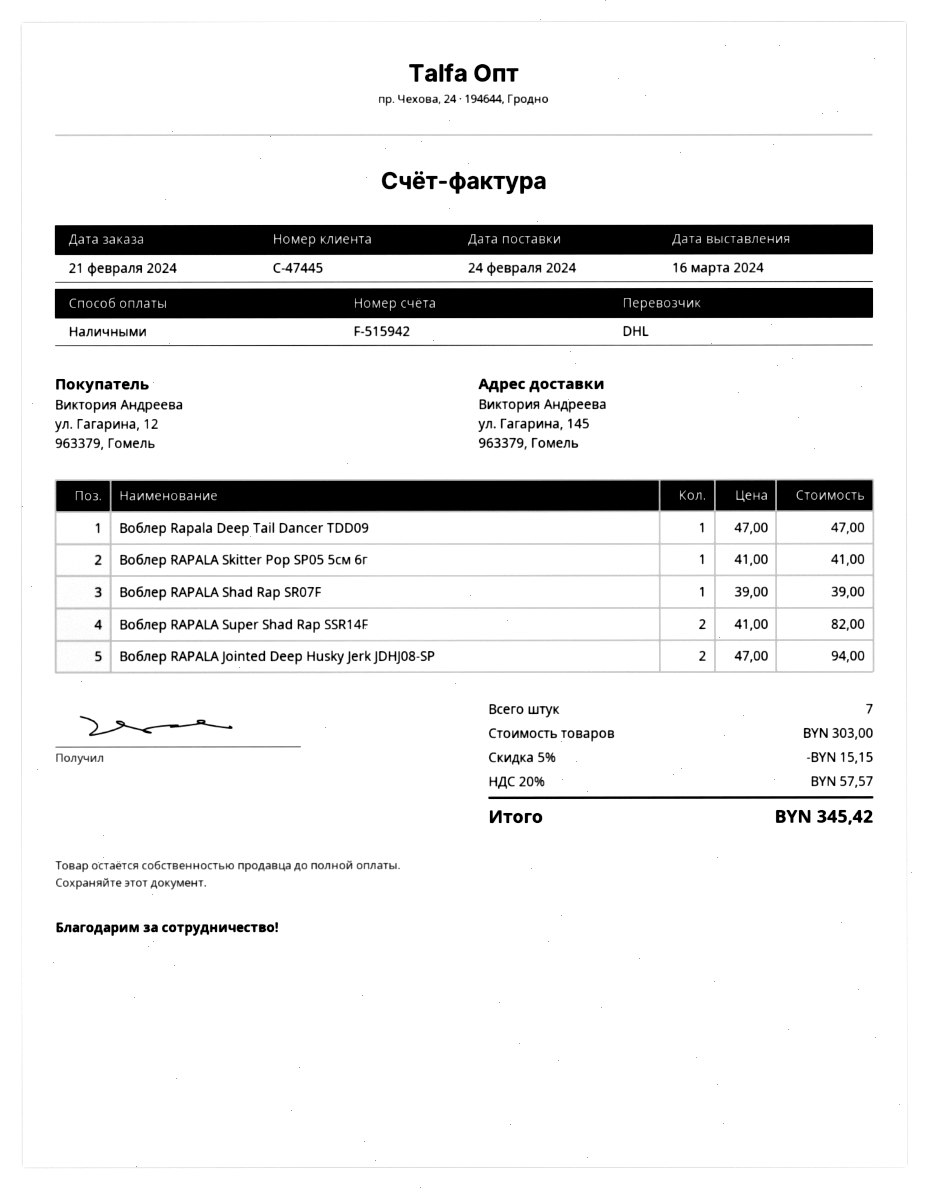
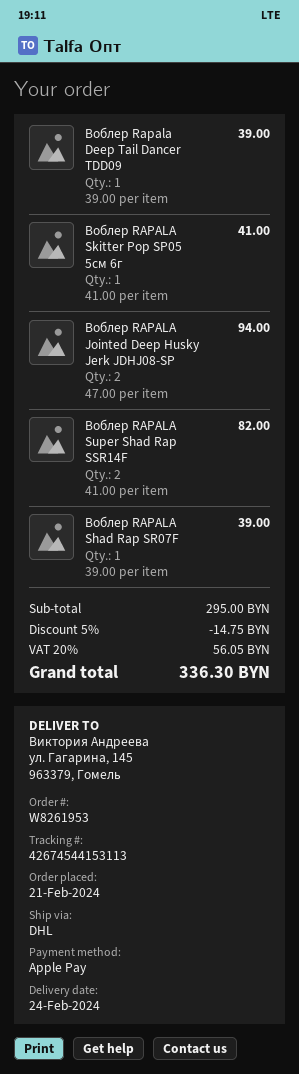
payment method: cash -> Apple Pay
Воблер Rapala Deep Tail Dancer TDD09: 1 x 47.00 = 47.00 -> 1 x 39.00 = 39.00
subtotal: 303.00 -> 295.00
discount: 5% = 15.15 -> 5% = 14.75
tax: 20% = 57.57 -> 20% = 56.05
total: 345.42 -> 336.30

